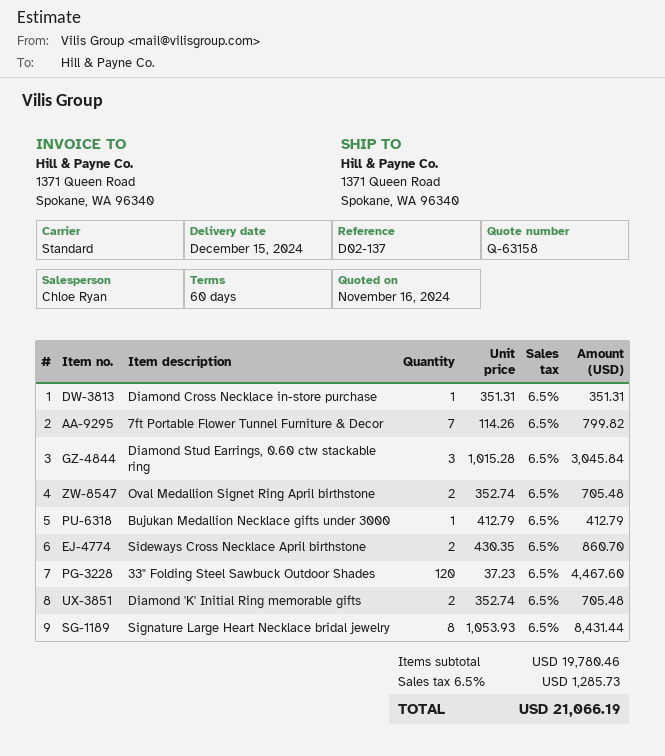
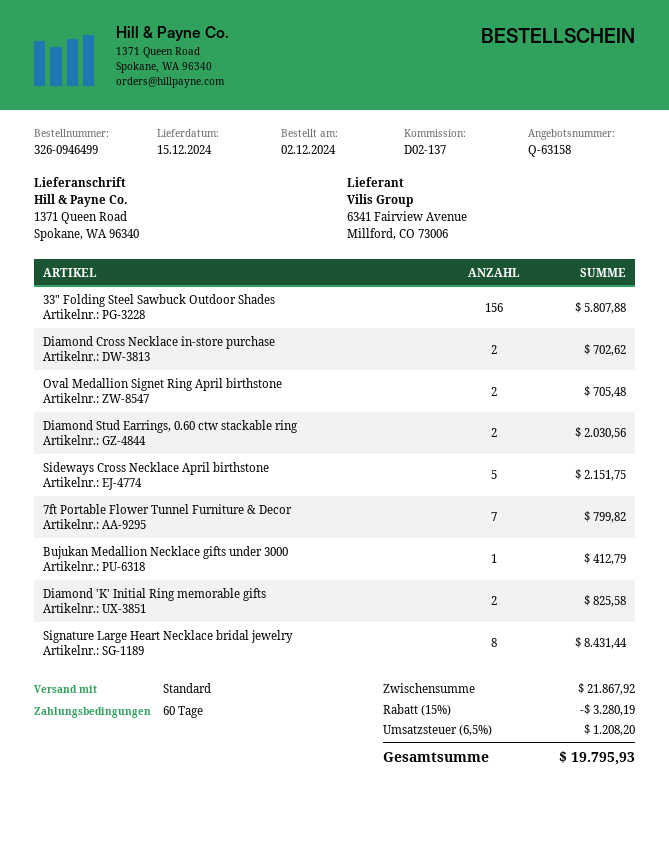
Diamond Cross Necklace in-store purchase: 1 for 351.31 -> 2 for 702.62
Diamond Stud Earrings, 0.60 ctw stackable ring: 3 for 3045.84 -> 2 for 2030.56
Sideways Cross Necklace April birthstone: 2 for 860.70 -> 5 for 2151.75
33" Folding Steel Sawbuck Outdoor Shades: 120 for 4467.60 -> 156 for 5807.88
Diamond 'K' Initial Ring memorable gifts: 2 for 705.48 -> 2 for 825.58
subtotal: 19780.46 -> 21867.92
discount: none -> 15% = 3280.19
tax: 6.5% = 1285.73 -> 6.5% = 1208.20
total: 21066.19 -> 19795.93

